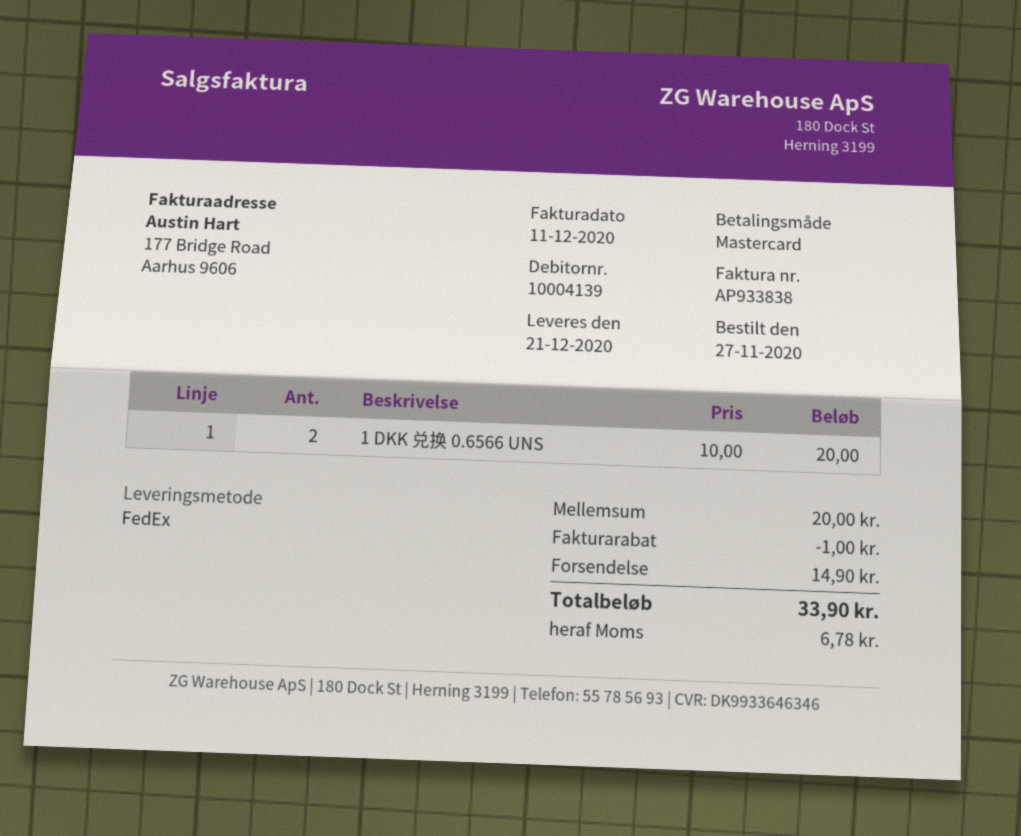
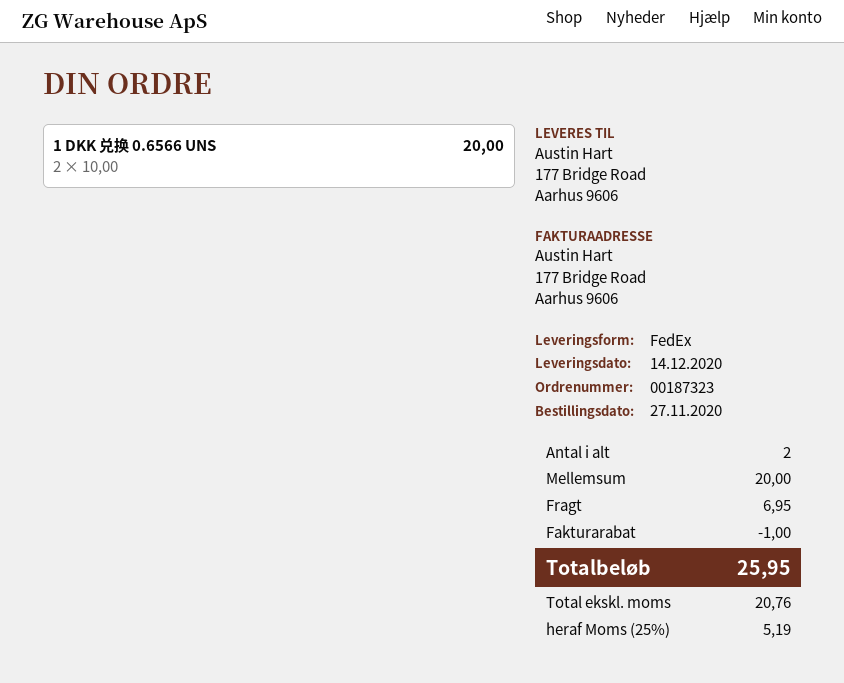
delivery date: 2020-12-21 -> 2020-12-14
shipping: 14.90 -> 6.95
tax: 6.78 -> 5.19
total: 33.90 -> 25.95

